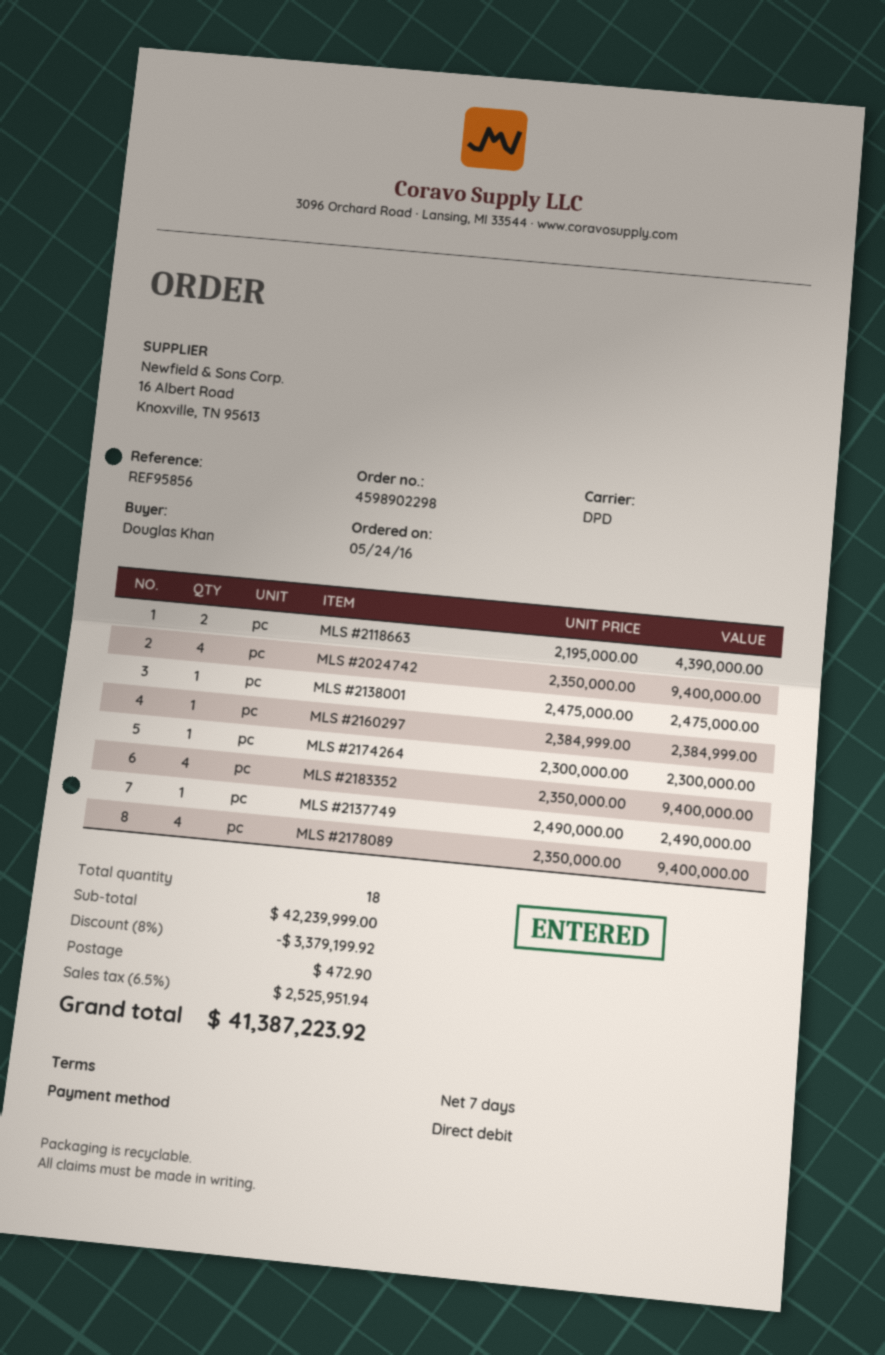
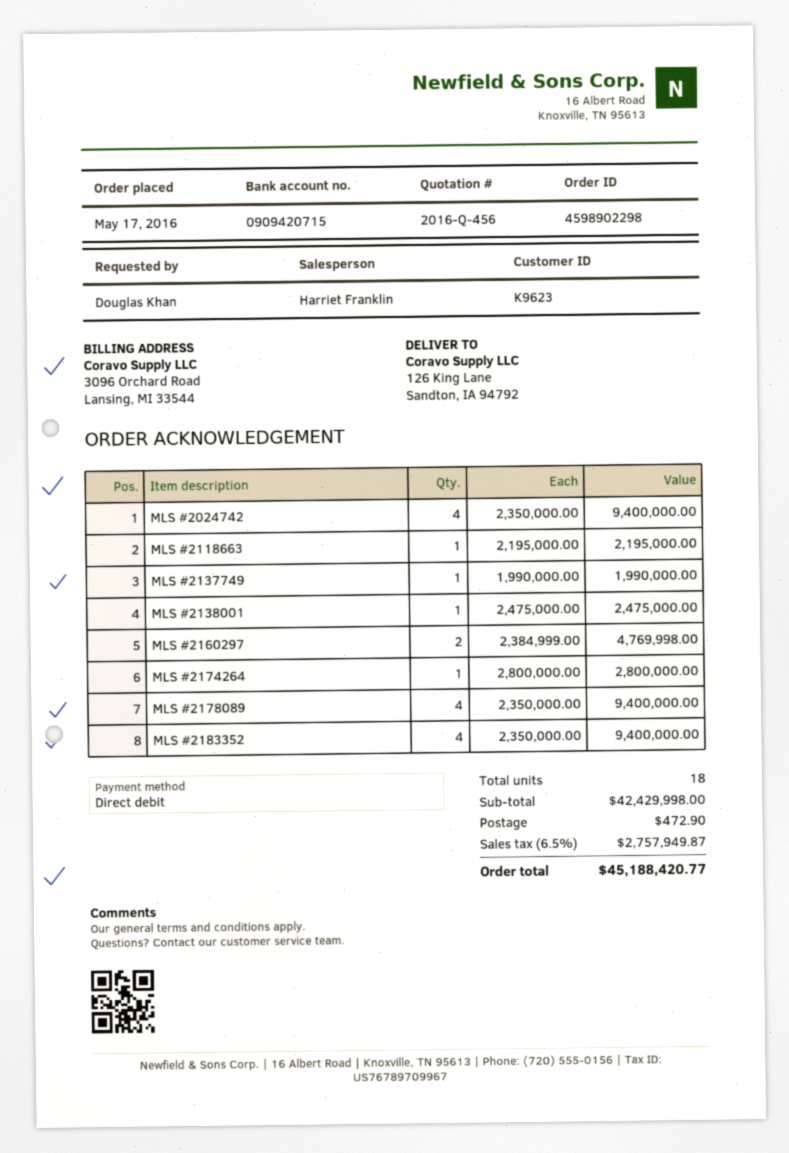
order date: 2016-05-24 -> 2016-05-17
MLS #2118663: 2 x 2195000.00 = 4390000.00 -> 1 x 2195000.00 = 2195000.00
MLS #2160297: 1 x 2384999.00 = 2384999.00 -> 2 x 2384999.00 = 4769998.00
MLS #2174264: 1 x 2300000.00 = 2300000.00 -> 1 x 2800000.00 = 2800000.00
MLS #2137749: 1 x 2490000.00 = 2490000.00 -> 1 x 1990000.00 = 1990000.00
subtotal: 42239999.00 -> 42429998.00
discount: 8% = 3379199.92 -> none
tax: 6.5% = 2525951.94 -> 6.5% = 2757949.87
total: 41387223.92 -> 45188420.77

